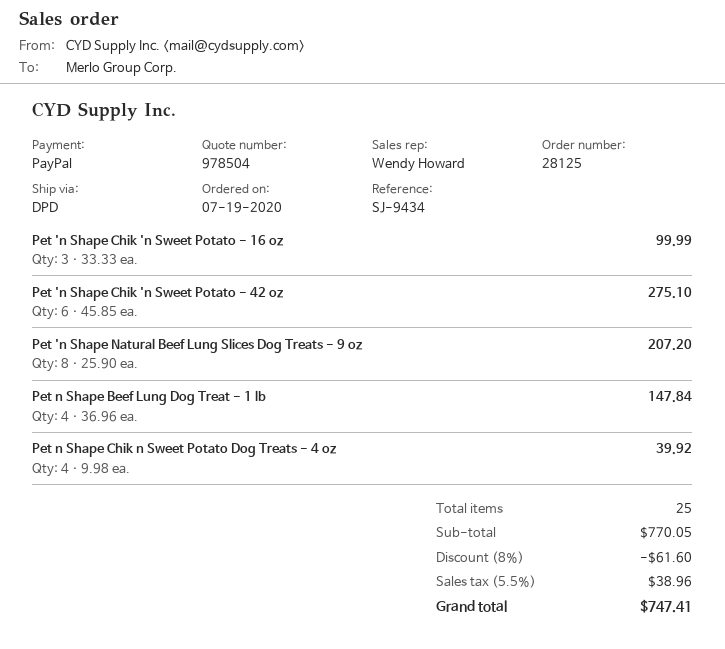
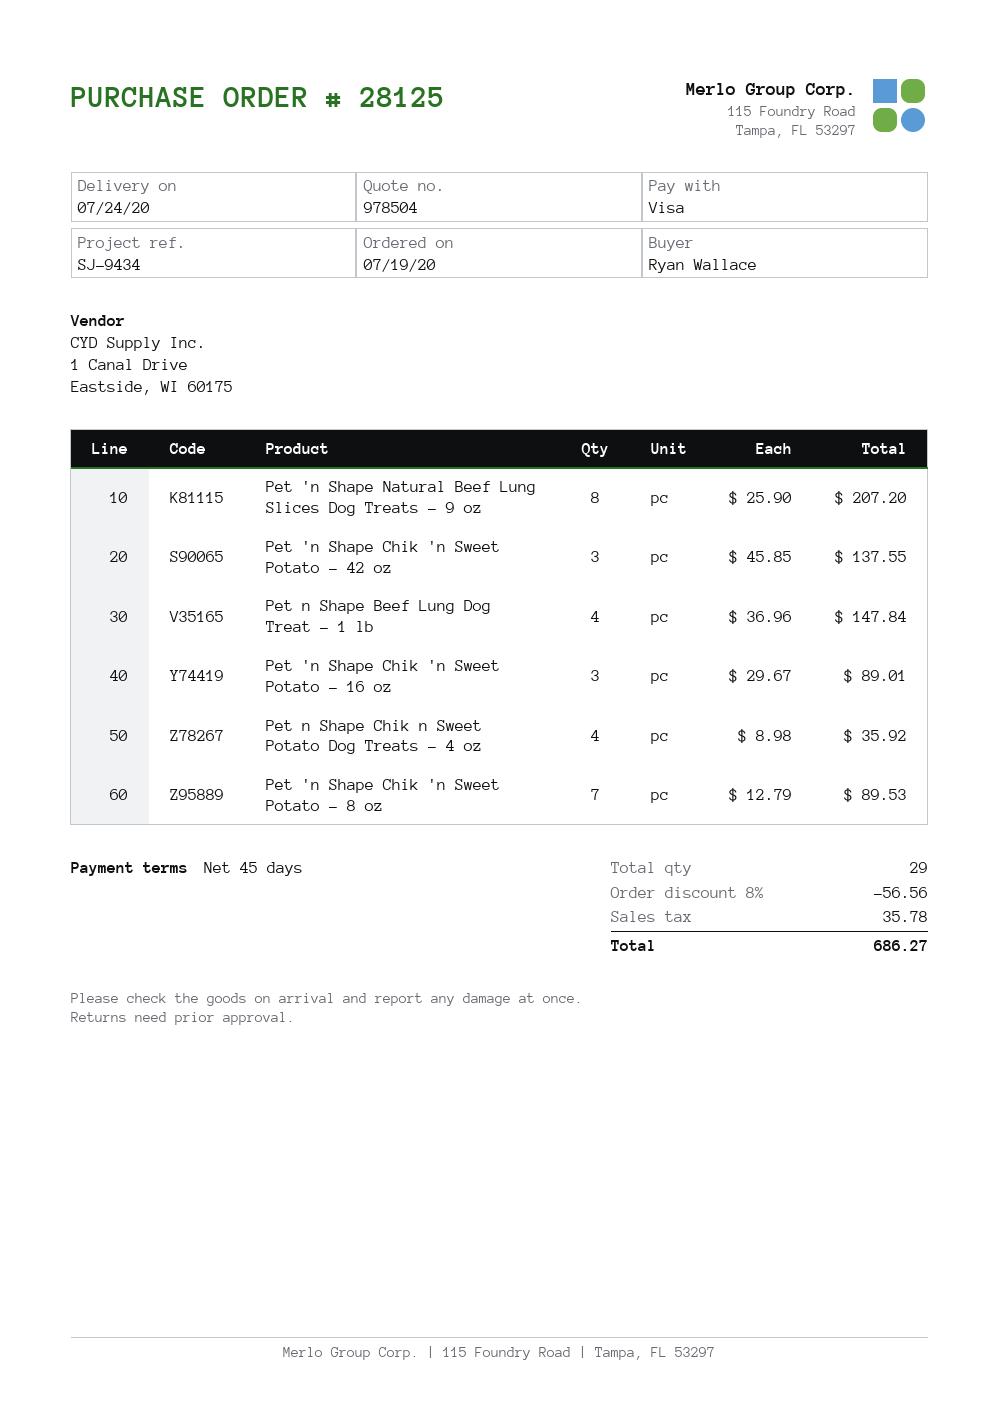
payment method: PayPal -> Visa
Pet 'n Shape Chik 'n Sweet Potato - 16 oz: 3 x 33.33 = 99.99 -> 3 x 29.67 = 89.01
Pet 'n Shape Chik 'n Sweet Potato - 42 oz: 6 x 45.85 = 275.10 -> 3 x 45.85 = 137.55
Pet n Shape Chik n Sweet Potato Dog Treats - 4 oz: 4 x 9.98 = 39.92 -> 4 x 8.98 = 35.92
Pet 'n Shape Chik 'n Sweet Potato - 8 oz: none -> 7 x 12.79 = 89.53
total quantity: 25 -> 29
discount: 8% = 61.60 -> 8% = 56.56
tax: 38.96 -> 35.78
total: 747.41 -> 686.27

